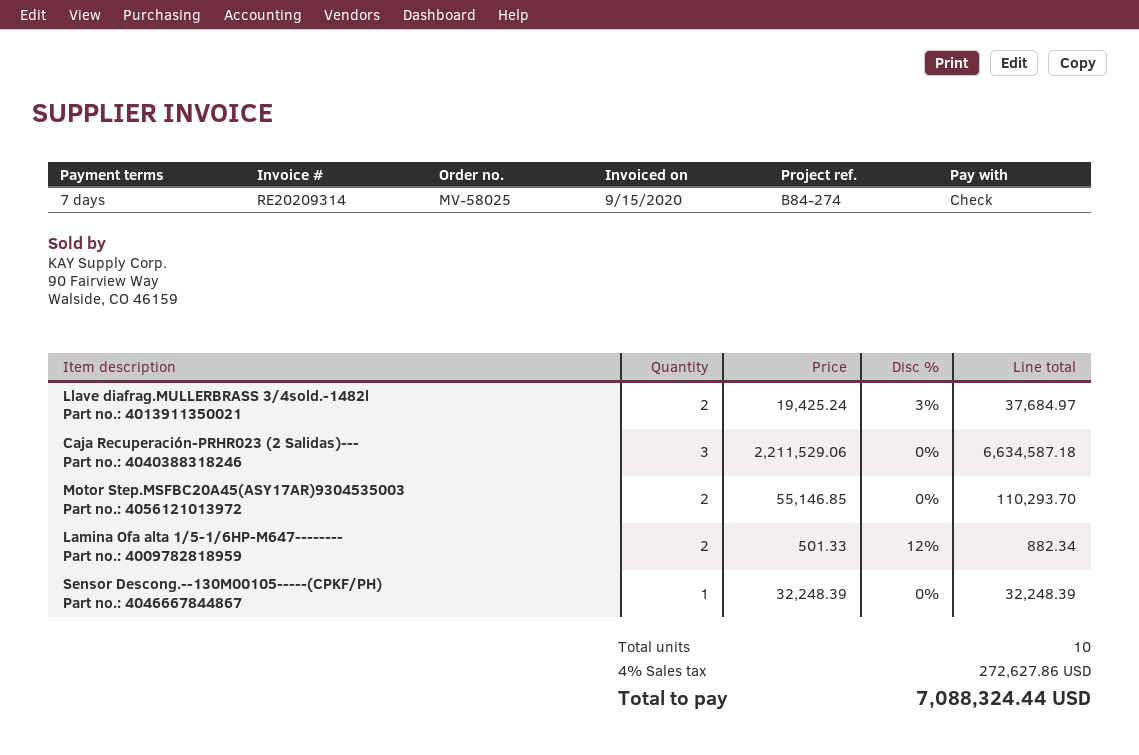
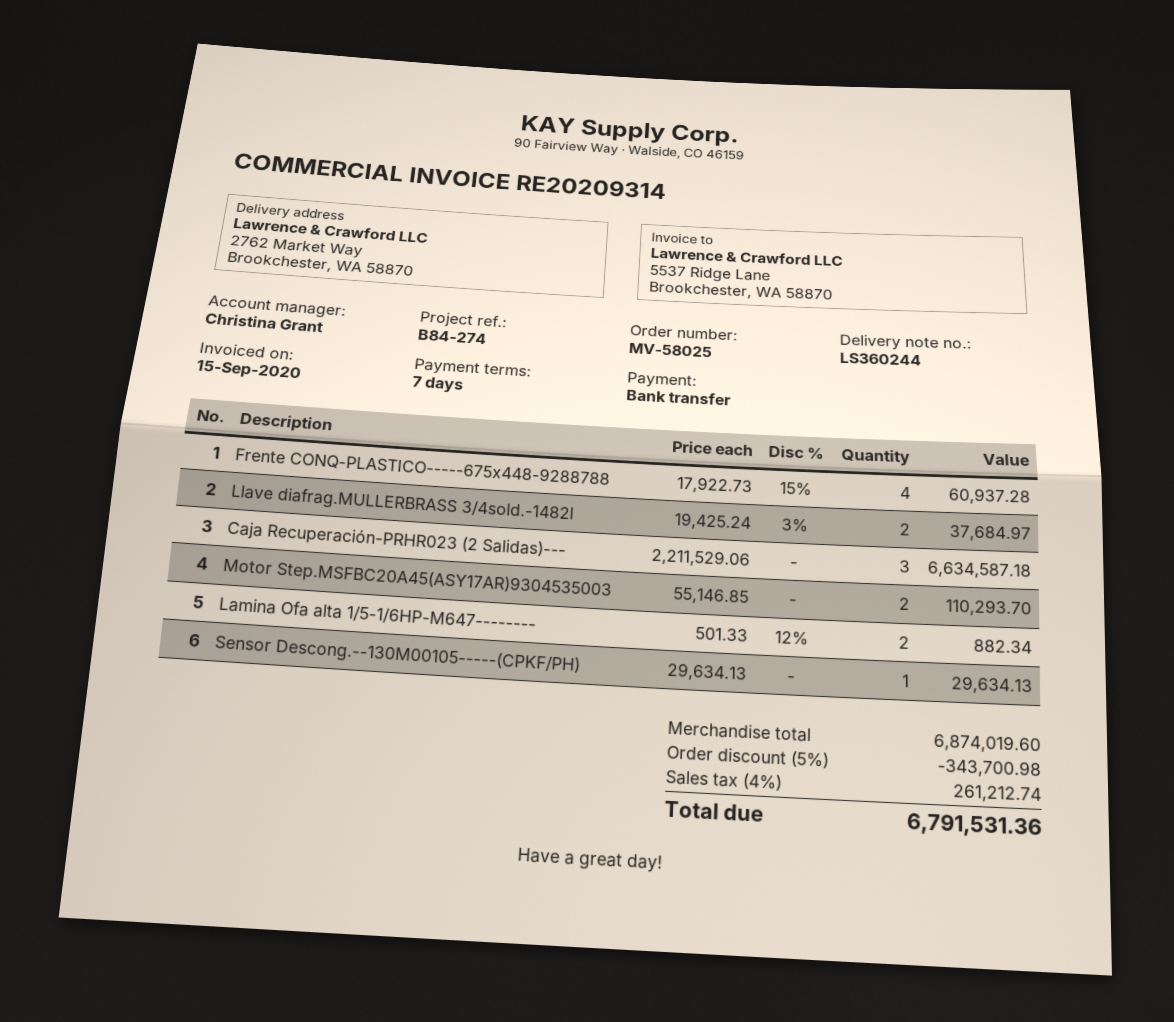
payment method: cheque -> bank transfer
Sensor Descong.--130M00105-----(CPKF/PH): 1 x 32248.39 = 32248.39 -> 1 x 29634.13 = 29634.13
Frente CONQ-PLASTICO-----675x448-9288788: none -> 4 x 17922.73 - 15% = 60937.28
discount: none -> 5% = 343700.98
tax: 4% = 272627.86 -> 4% = 261212.74
total: 7088324.44 -> 6791531.36

